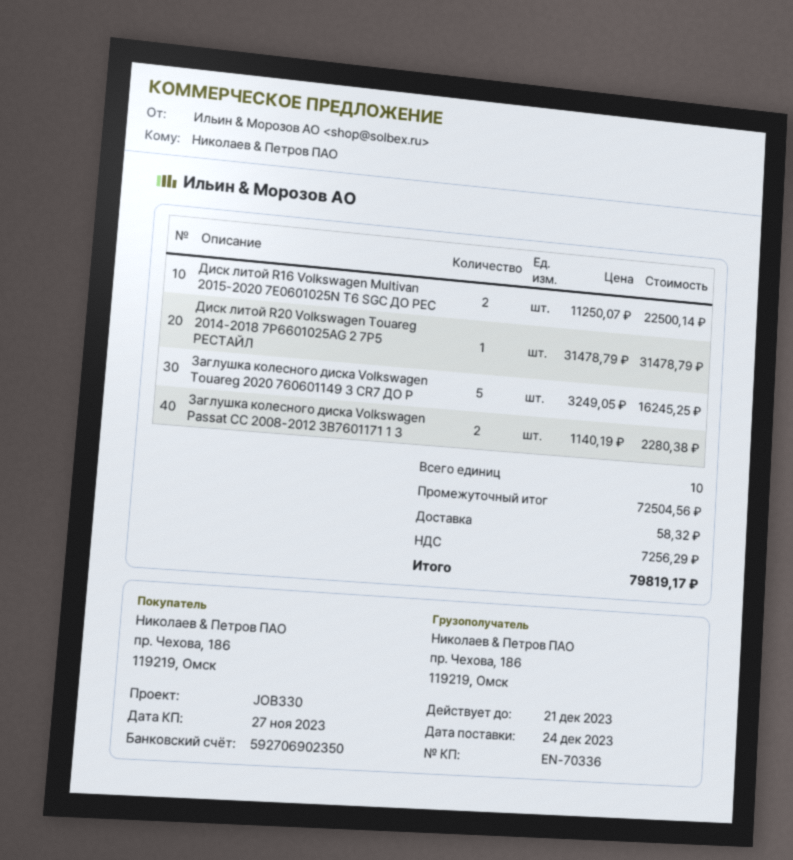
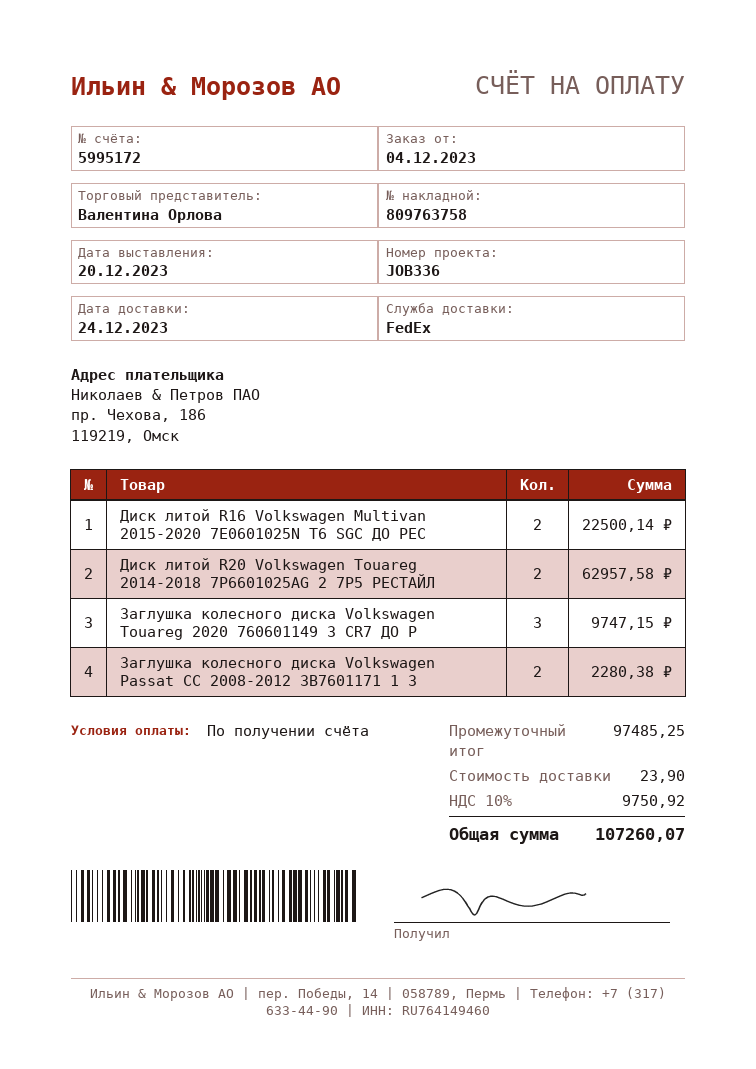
reference: JOB330 -> JOB336
Диск литой R20 Volkswagen Touareg 2014-2018 7P6601025AG 2 7P5 РЕСТАЙЛ: 1 for 31478.79 -> 2 for 62957.58
Заглушка колесного диска Volkswagen Touareg 2020 760601149 3 CR7 ДО Р: 5 for 16245.25 -> 3 for 9747.15
subtotal: 72504.56 -> 97485.25
shipping: 58.32 -> 23.90
tax: 7256.29 -> 9750.92
total: 79819.17 -> 107260.07

